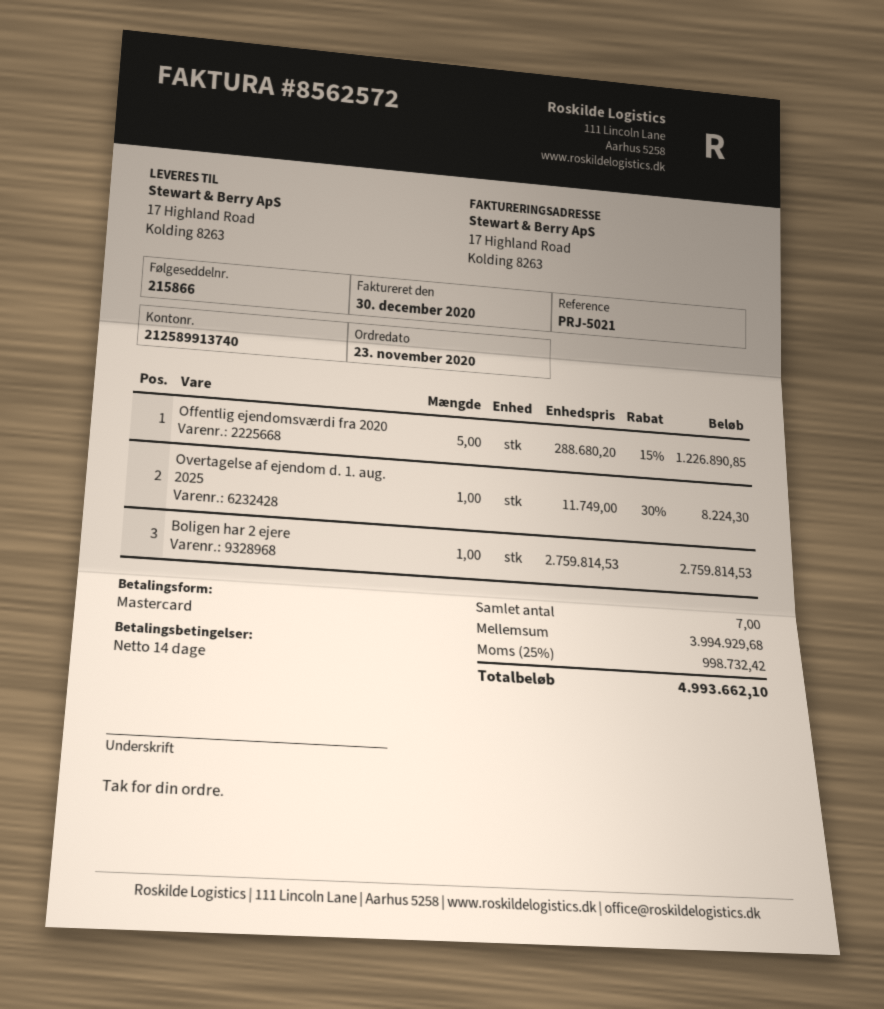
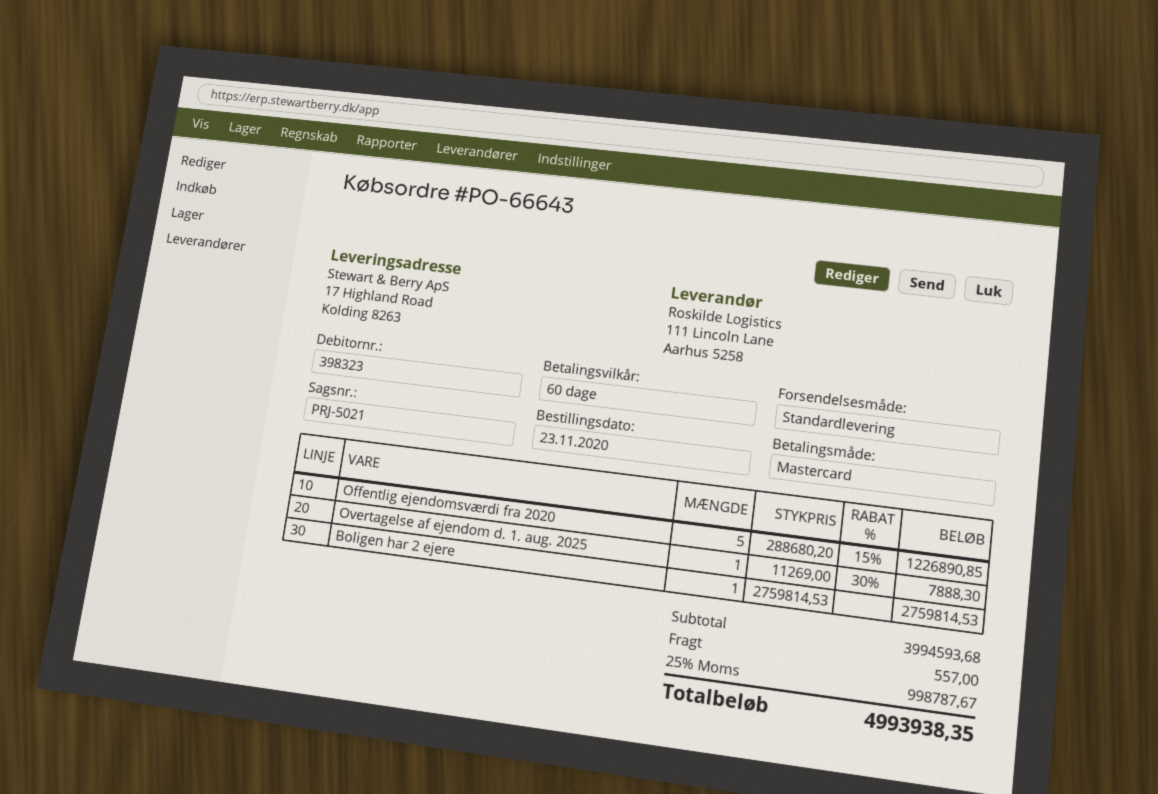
payment terms: 14 days -> 60 days
Overtagelse af ejendom d. 1. aug. 2025: 1 x 11749.00 - 30% = 8224.30 -> 1 x 11269.00 - 30% = 7888.30
subtotal: 3994929.68 -> 3994593.68
shipping: none -> 557.00
tax: 25% = 998732.42 -> 25% = 998787.67
total: 4993662.10 -> 4993938.35

